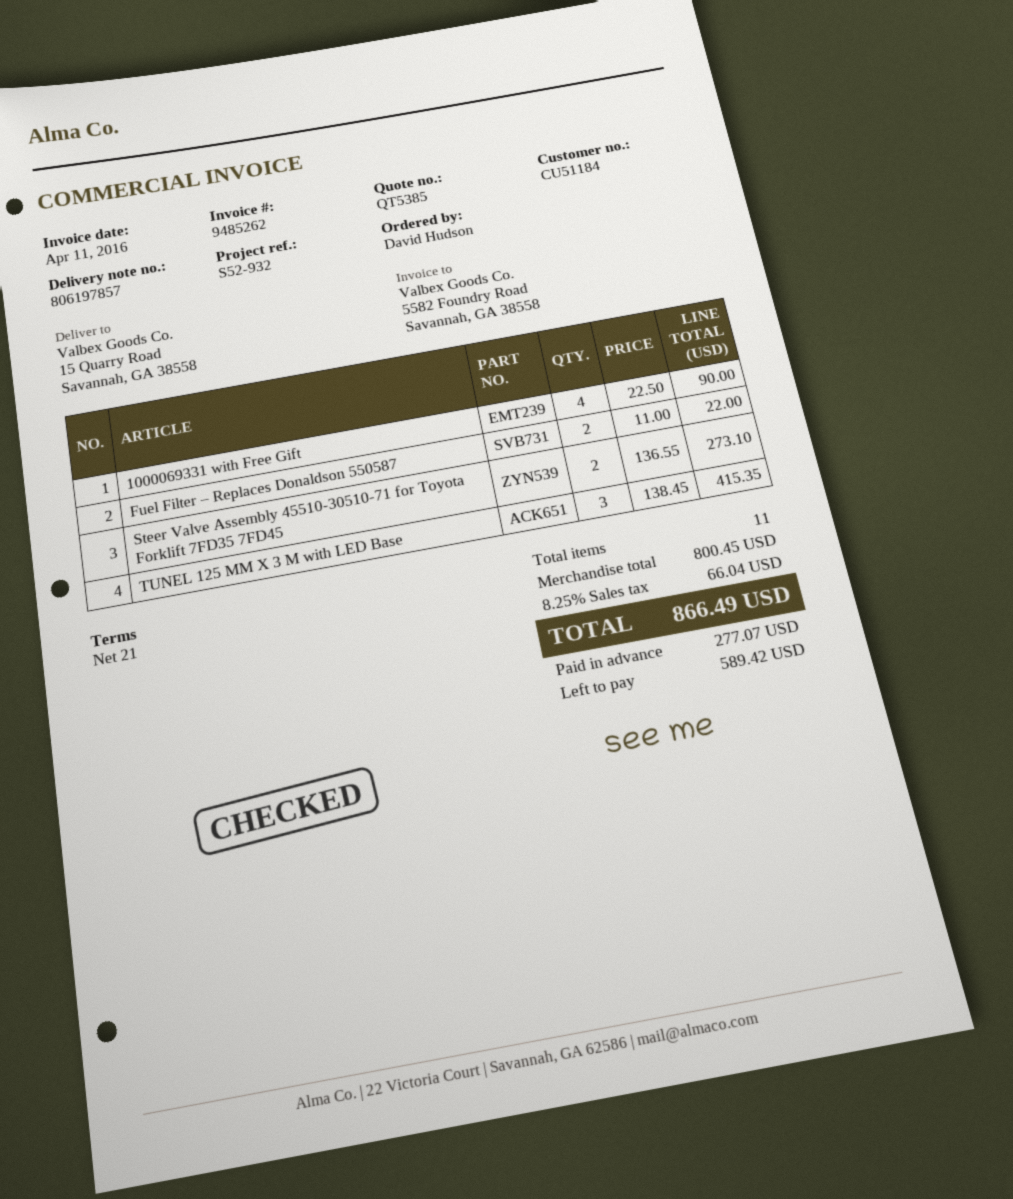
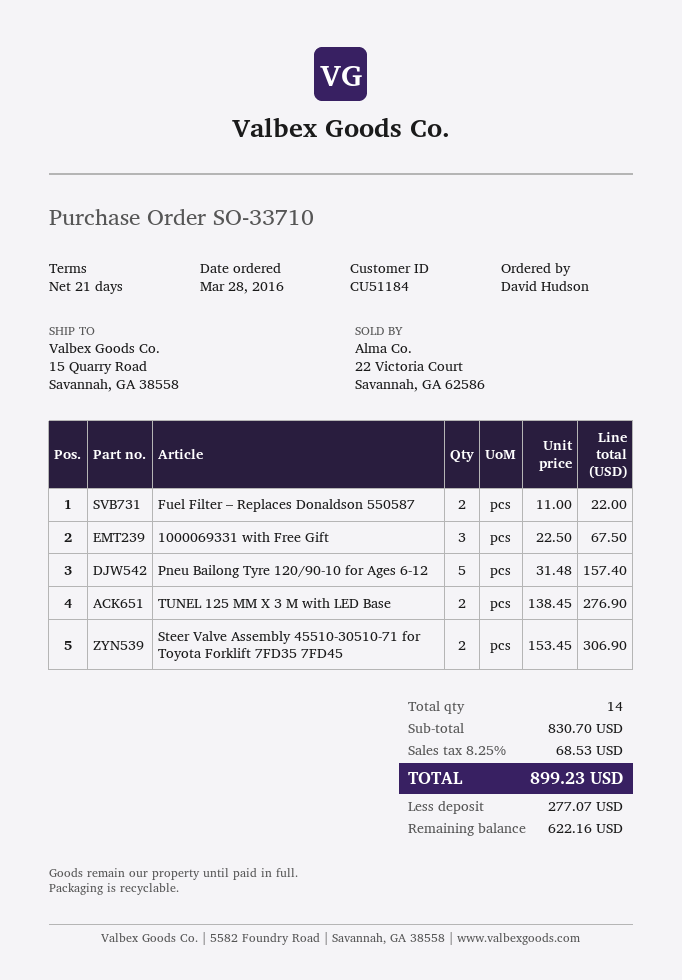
1000069331 with Free Gift: 4 x 22.50 = 90.00 -> 3 x 22.50 = 67.50
Steer Valve Assembly 45510-30510-71 for Toyota Forklift 7FD35 7FD45: 2 x 136.55 = 273.10 -> 2 x 153.45 = 306.90
TUNEL 125 MM X 3 M with LED Base: 3 x 138.45 = 415.35 -> 2 x 138.45 = 276.90
Pneu Bailong Tyre 120/90-10 for Ages 6-12: none -> 5 x 31.48 = 157.40
total quantity: 11 -> 14
subtotal: 800.45 -> 830.70
tax: 8.25% = 66.04 -> 8.25% = 68.53
total: 866.49 -> 899.23
balance: 589.42 -> 622.16

